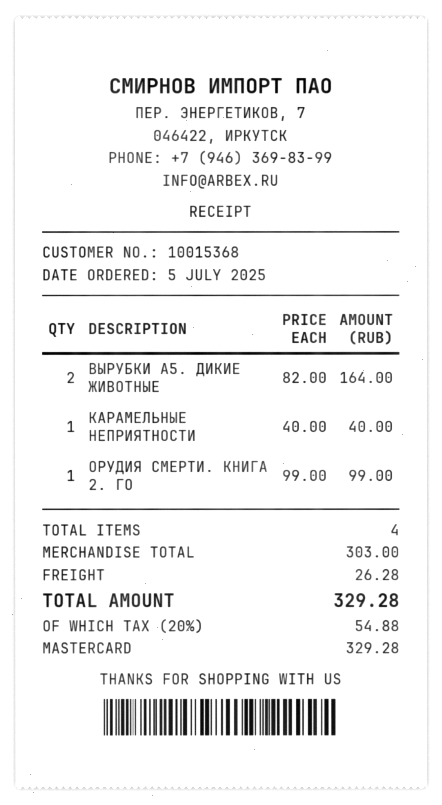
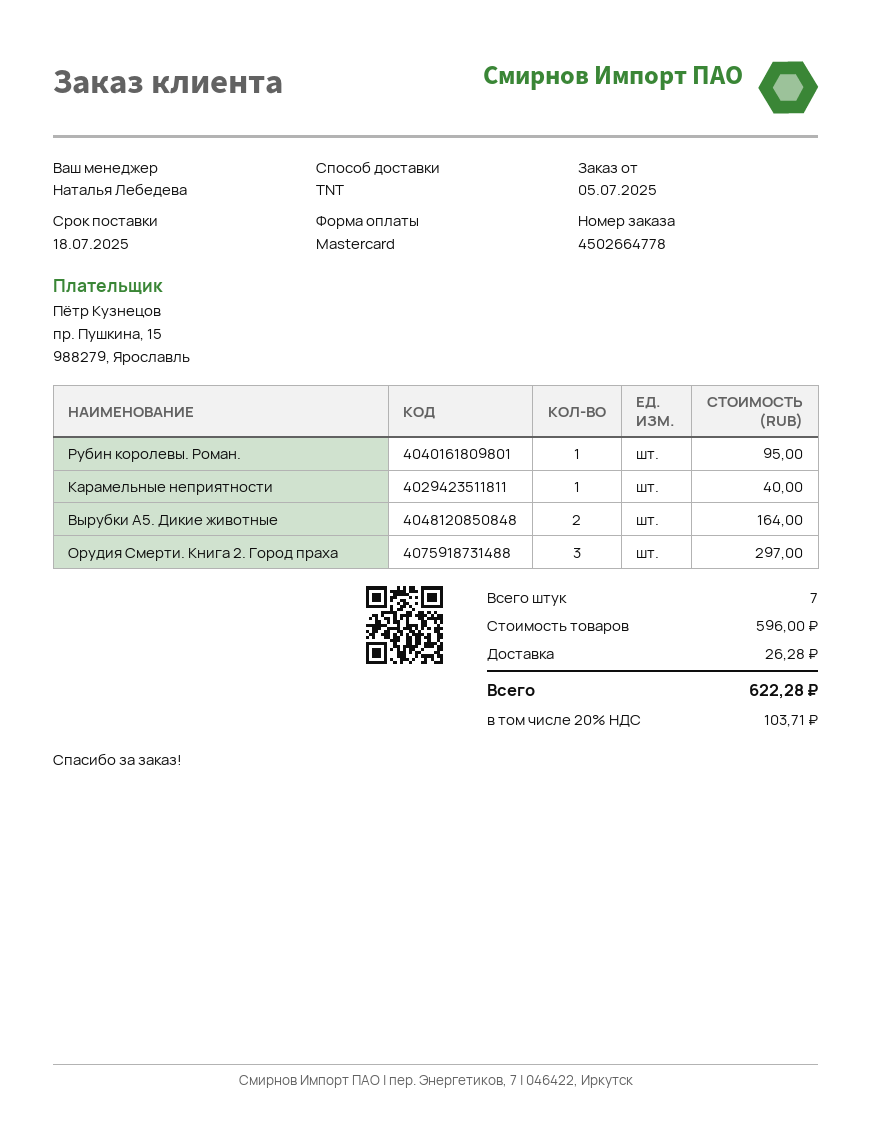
ОРУДИЯ СМЕРТИ. КНИГА 2. ГО: 1 for 99.00 -> 3 for 297.00
Рубин королевы. Роман.: none -> 1 for 95.00
total quantity: 4 -> 7
subtotal: 303.00 -> 596.00
tax: 20% = 54.88 -> 20% = 103.71
total: 329.28 -> 622.28

